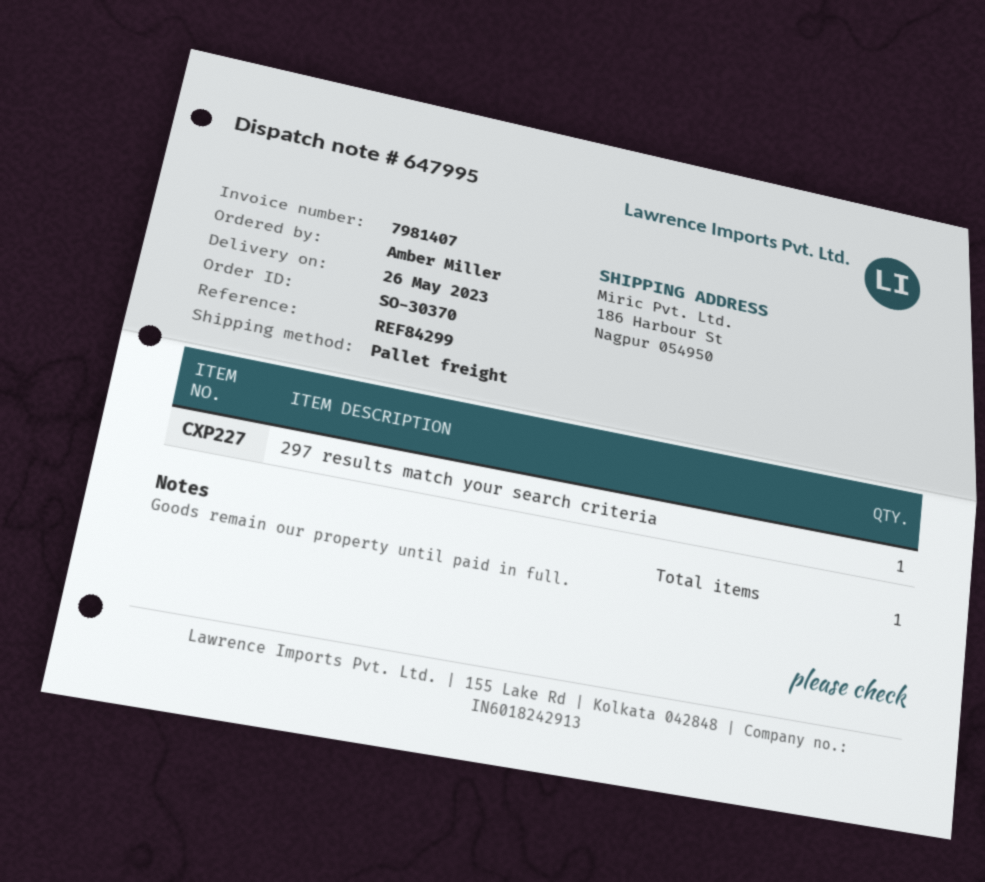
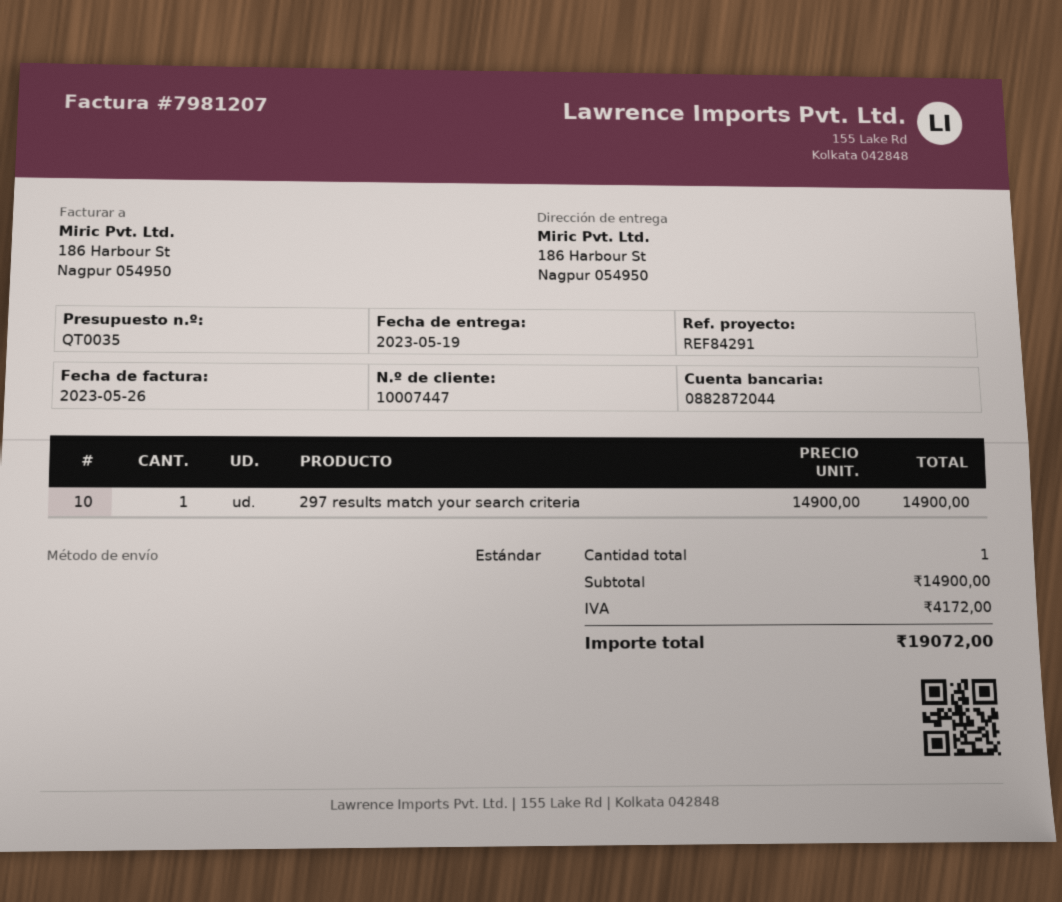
delivery date: 2023-05-26 -> 2023-05-19
invoice number: 7981407 -> 7981207
reference: REF84299 -> REF84291
shipping method: pallet freight -> standard

